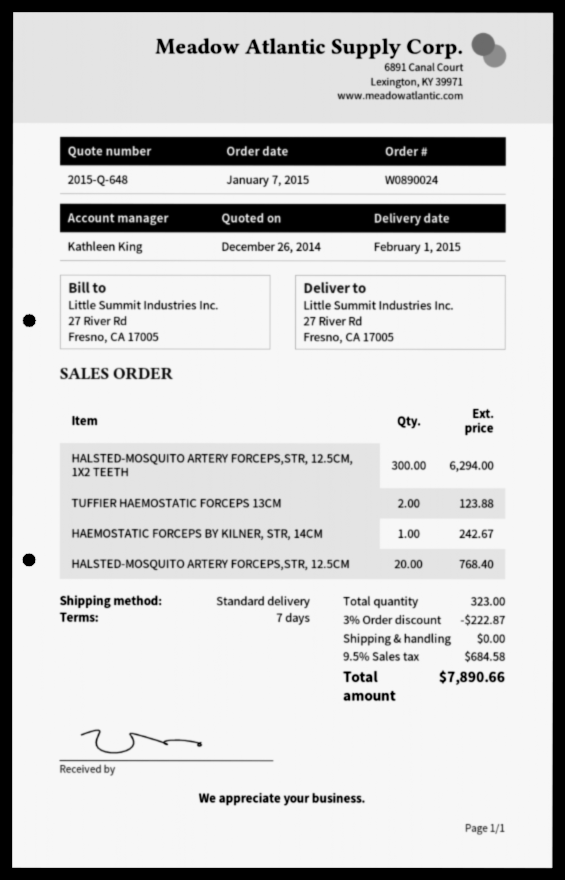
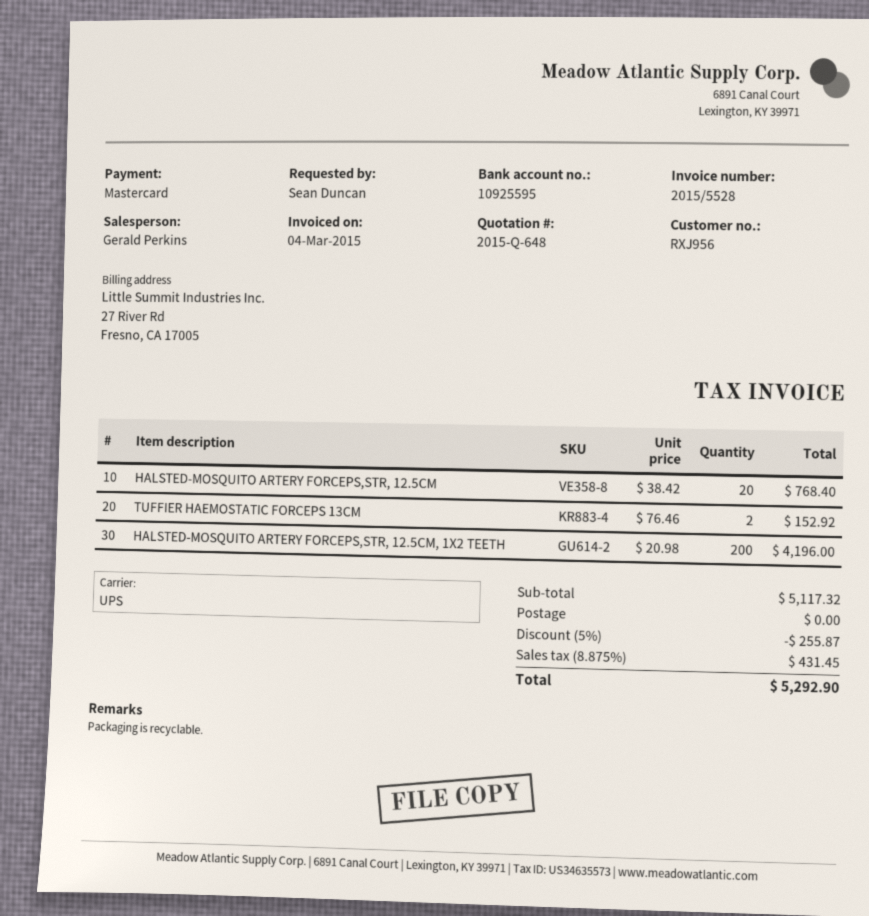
sales rep: Kathleen King -> Gerald Perkins
shipping method: standard -> UPS
HALSTED-MOSQUITO ARTERY FORCEPS,STR, 12.5CM, 1X2 TEETH: 300 for 6294.00 -> 200 for 4196.00
TUFFIER HAEMOSTATIC FORCEPS 13CM: 2 for 123.88 -> 2 for 152.92
HAEMOSTATIC FORCEPS BY KILNER, STR, 14CM: 1 for 242.67 -> none
discount: 3% = 222.87 -> 5% = 255.87
tax: 9.5% = 684.58 -> 8.875% = 431.45
total: 7890.66 -> 5292.90

